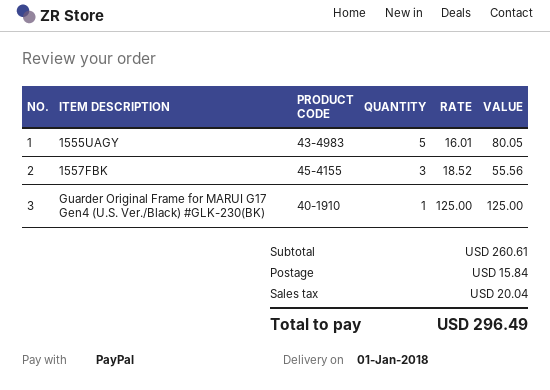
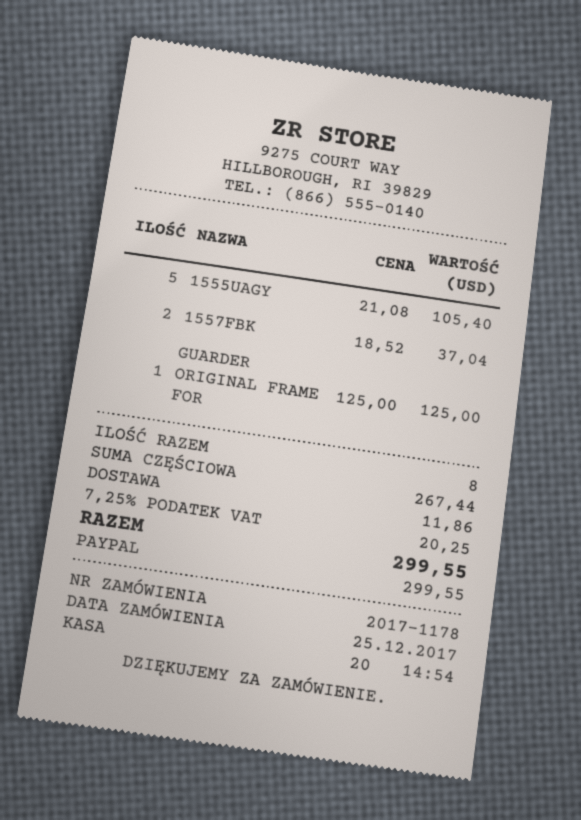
1555UAGY: 5 x 16.01 = 80.05 -> 5 x 21.08 = 105.40
1557FBK: 3 x 18.52 = 55.56 -> 2 x 18.52 = 37.04
subtotal: 260.61 -> 267.44
shipping: 15.84 -> 11.86
tax: 20.04 -> 20.25
total: 296.49 -> 299.55

